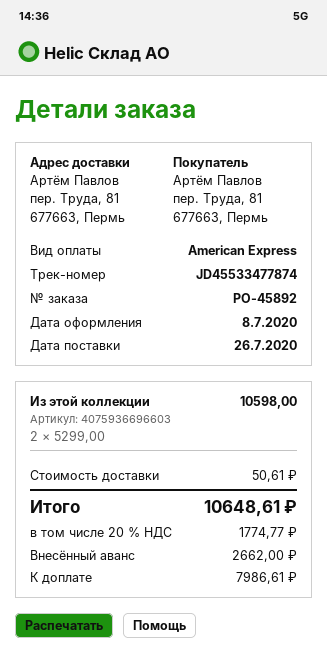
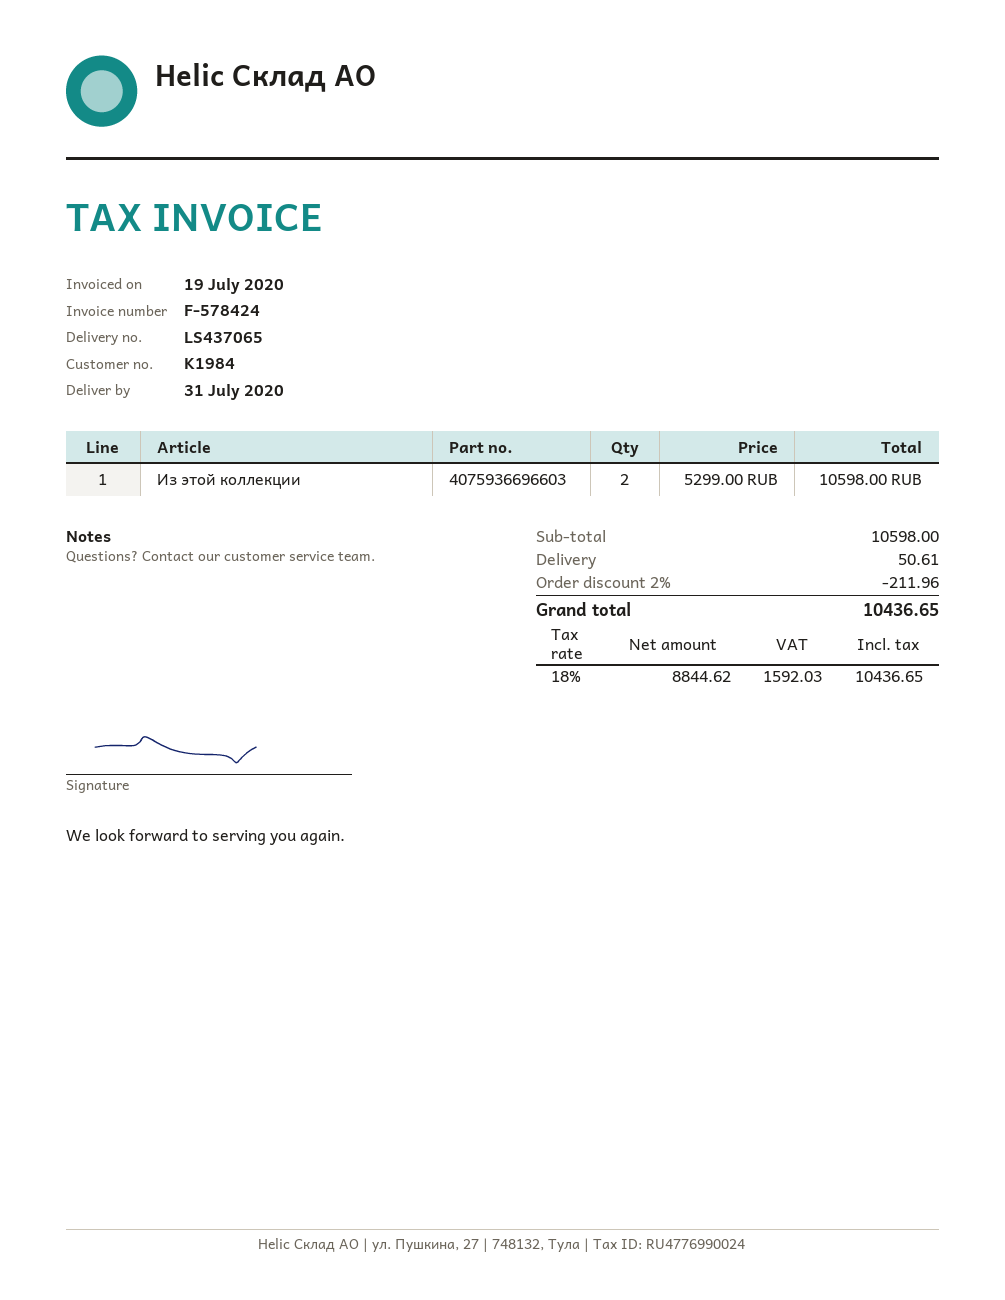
delivery date: 2020-07-26 -> 2020-07-31
discount: none -> 2% = 211.96
tax: 20% = 1774.77 -> 18% = 1592.03
total: 10648.61 -> 10436.65

